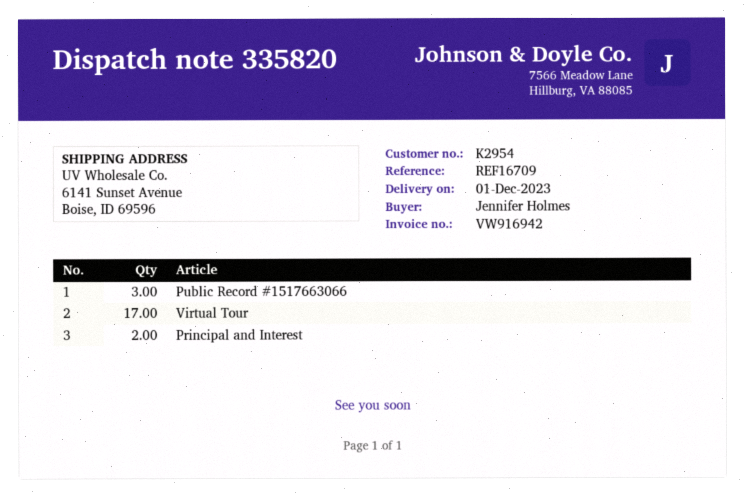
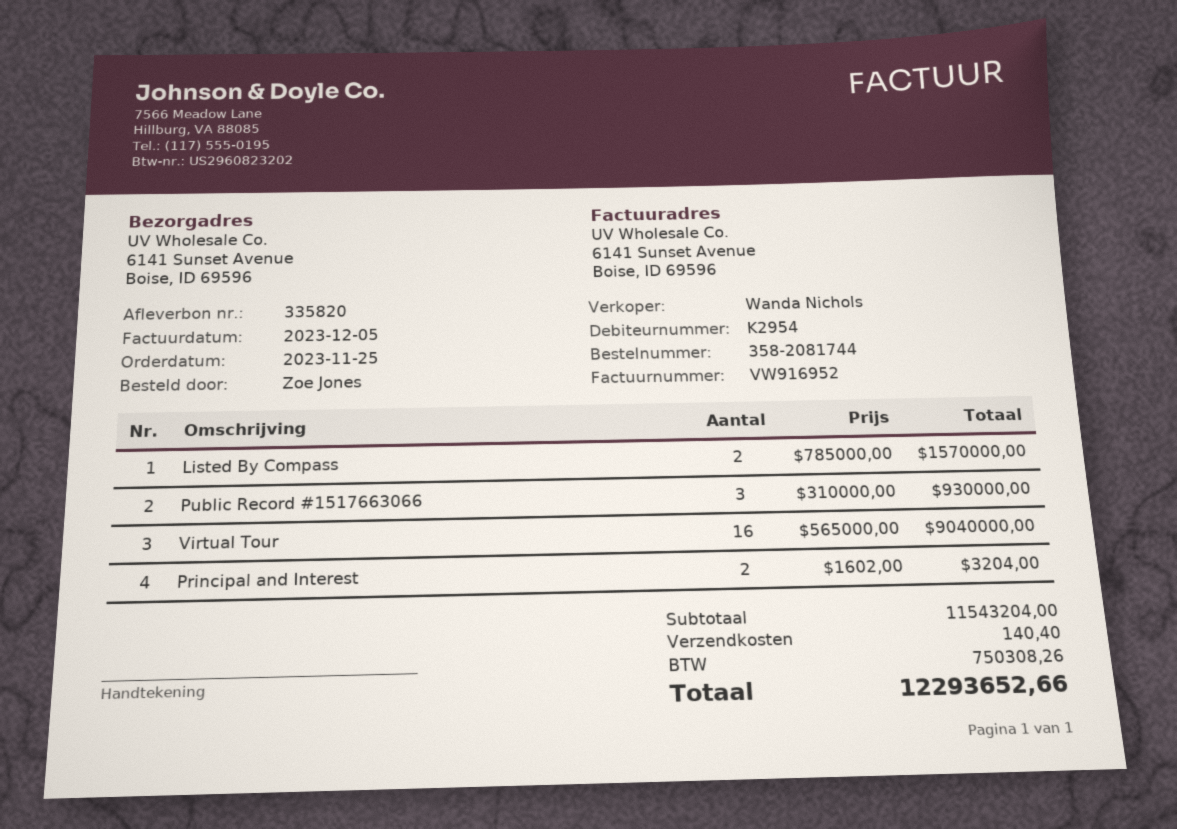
invoice number: VW916942 -> VW916952
ordered by: Jennifer Holmes -> Zoe Jones
Virtual Tour: 17 -> 16
Listed By Compass: none -> 2

